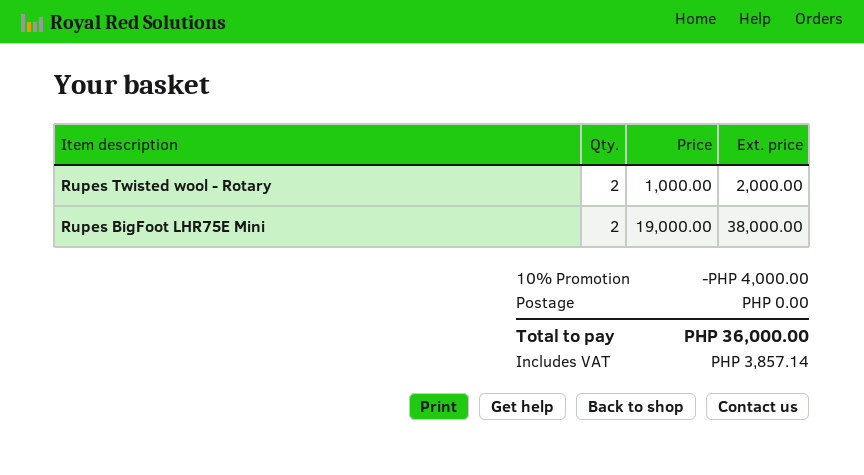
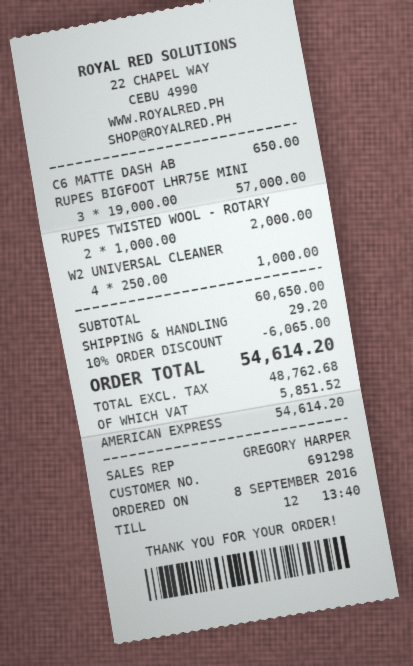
Rupes BigFoot LHR75E Mini: 2 x 19000.00 = 38000.00 -> 3 x 19000.00 = 57000.00
C6 MATTE DASH AB: none -> 1 x 650.00 = 650.00
W2 UNIVERSAL CLEANER: none -> 4 x 250.00 = 1000.00
discount: 10% = 4000.00 -> 10% = 6065.00
shipping: 0.00 -> 29.20
tax: 3857.14 -> 5851.52
total: 36000.00 -> 54614.20

